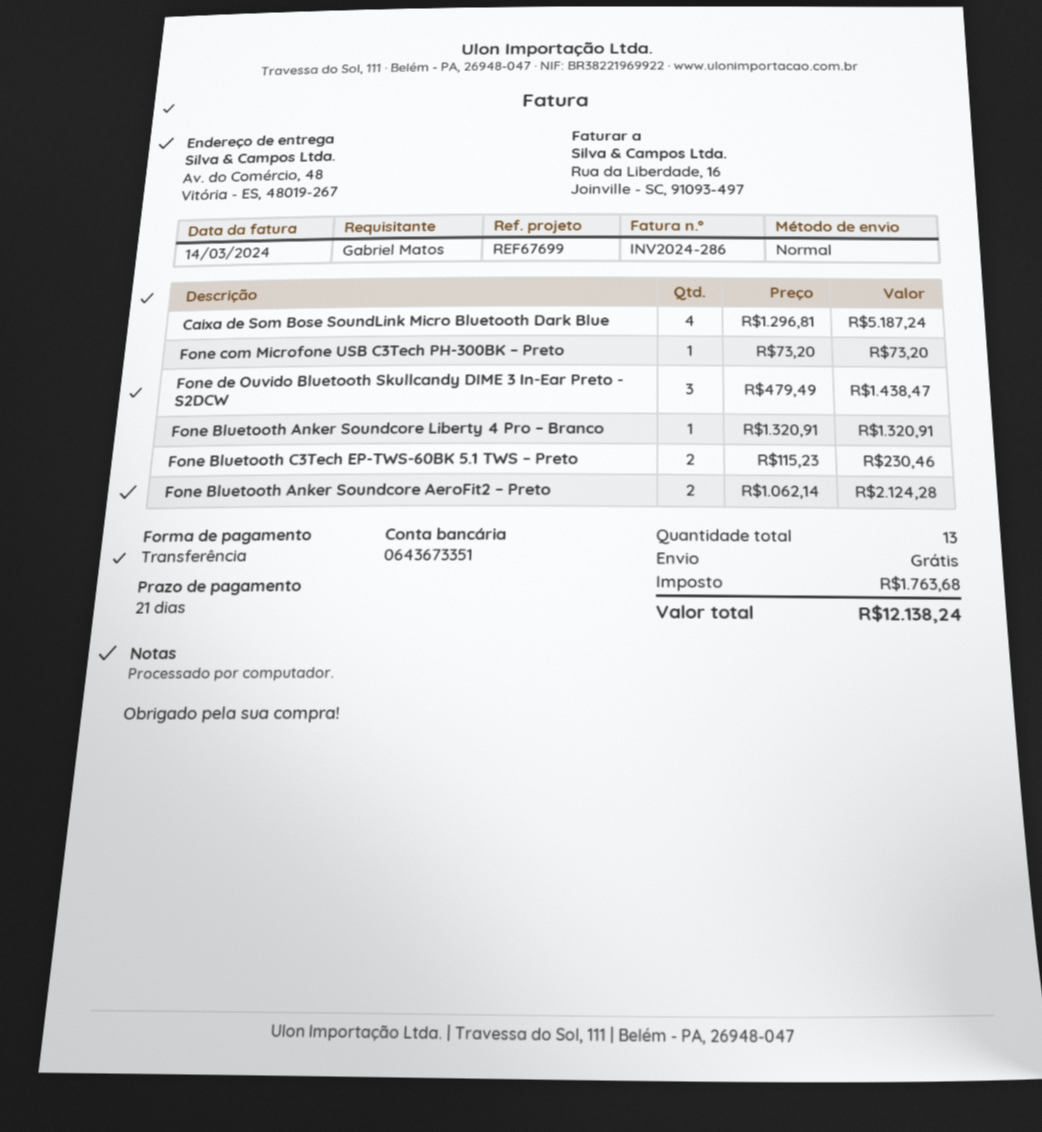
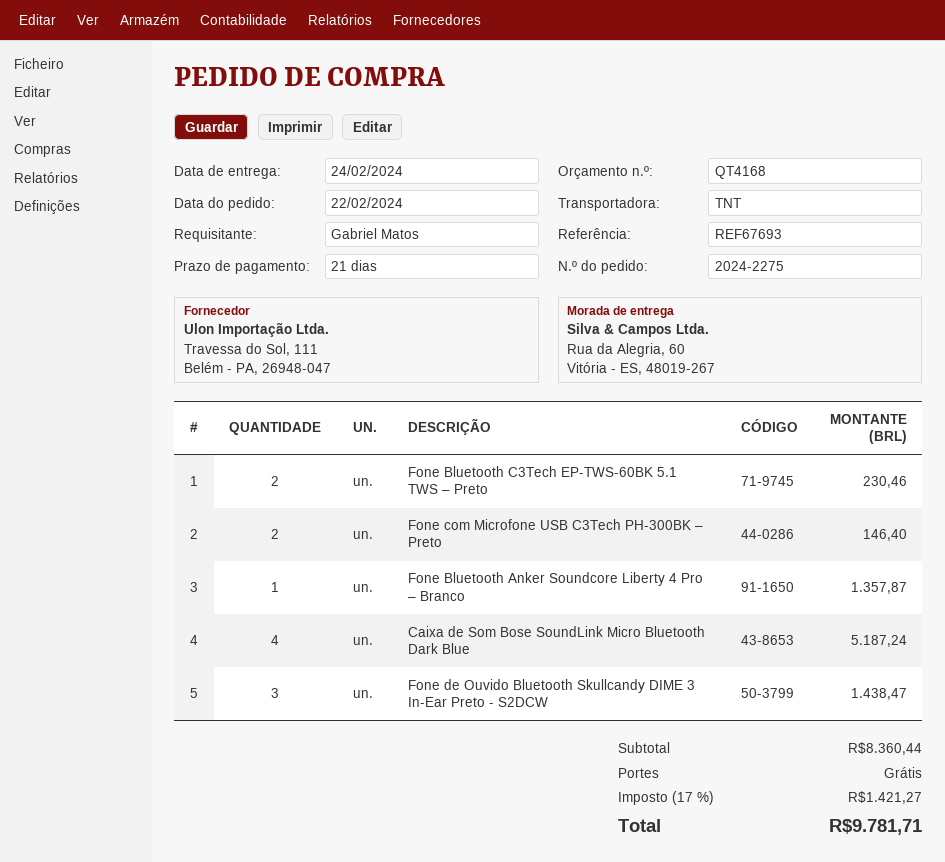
reference: REF67699 -> REF67693
shipping method: standard -> TNT
ship to: Av. do Comércio, 48, Vitória - ES, 48019-267 -> Rua da Alegria, 60, Vitória - ES, 48019-267
Fone com Microfone USB C3Tech PH-300BK – Preto: 1 for 73.20 -> 2 for 146.40
Fone Bluetooth Anker Soundcore Liberty 4 Pro – Branco: 1 for 1320.91 -> 1 for 1357.87
Fone Bluetooth Anker Soundcore AeroFit2 – Preto: 2 for 2124.28 -> none
tax: 1763.68 -> 1421.27
total: 12138.24 -> 9781.71

